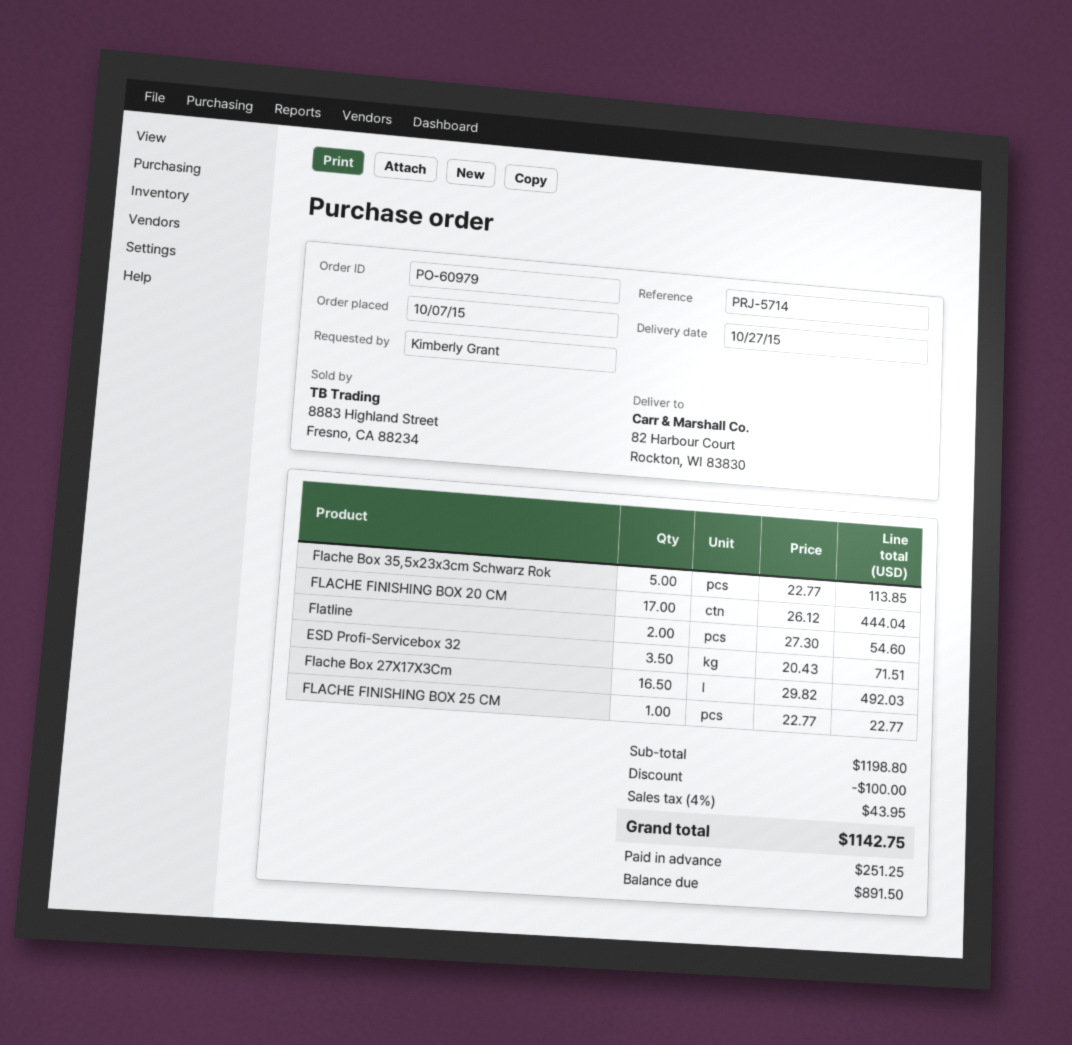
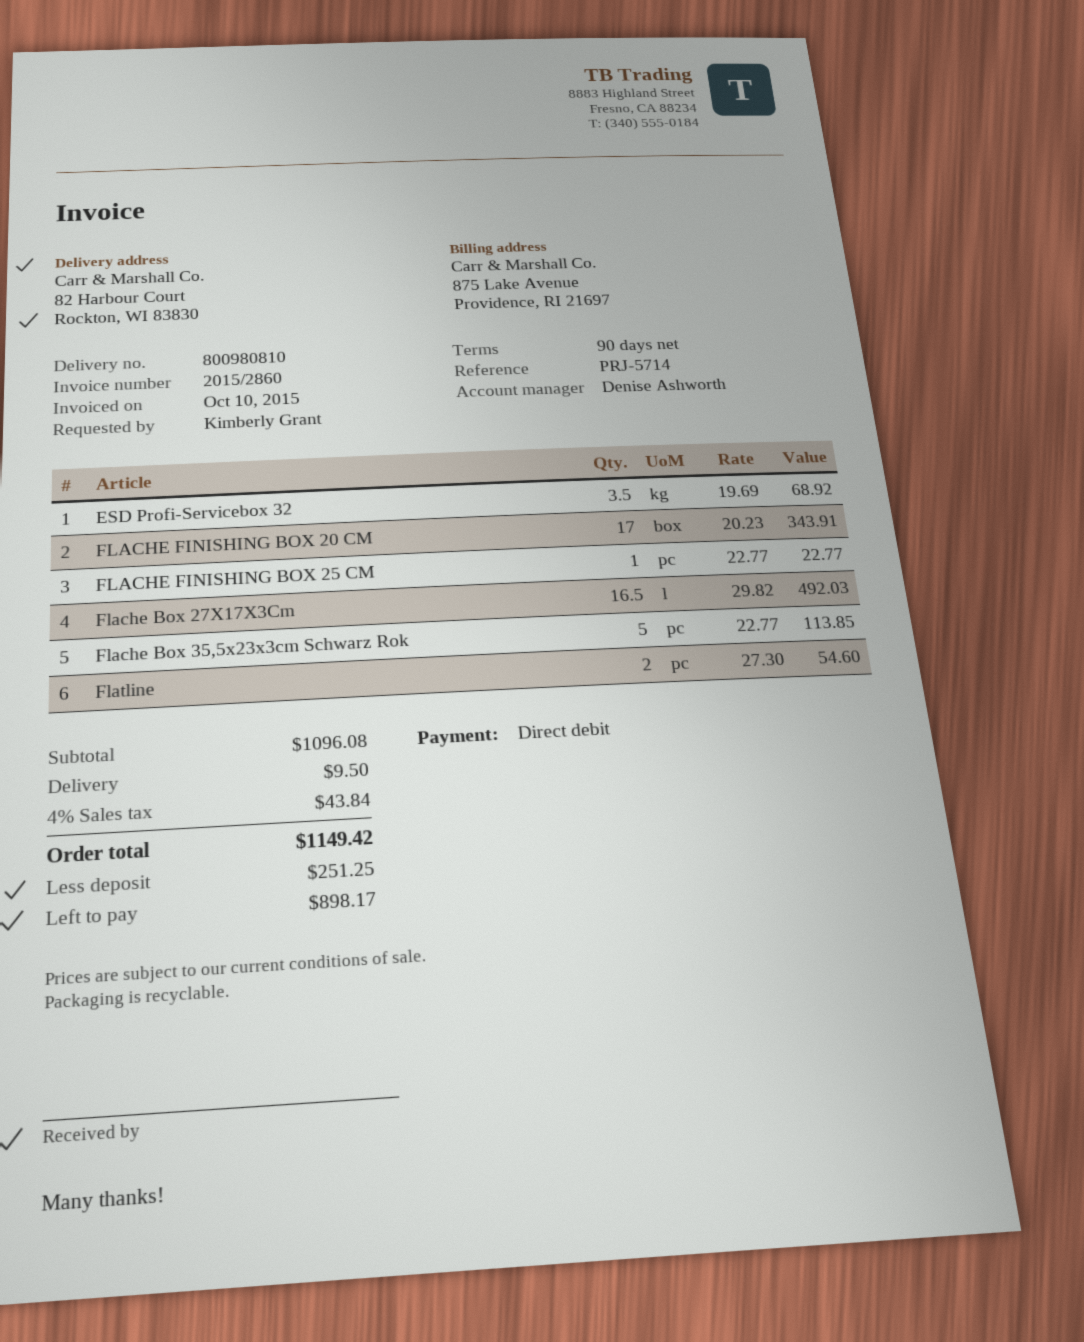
FLACHE FINISHING BOX 20 CM: 17 x 26.12 = 444.04 -> 17 x 20.23 = 343.91
ESD Profi-Servicebox 32: 3.5 x 20.43 = 71.51 -> 3.5 x 19.69 = 68.92
subtotal: 1198.80 -> 1096.08
discount: 100.00 -> none
shipping: none -> 9.50
tax: 4% = 43.95 -> 4% = 43.84
total: 1142.75 -> 1149.42
balance: 891.50 -> 898.17

